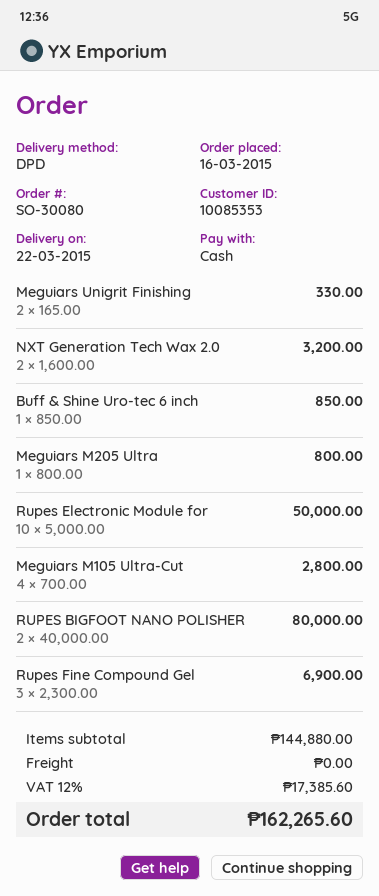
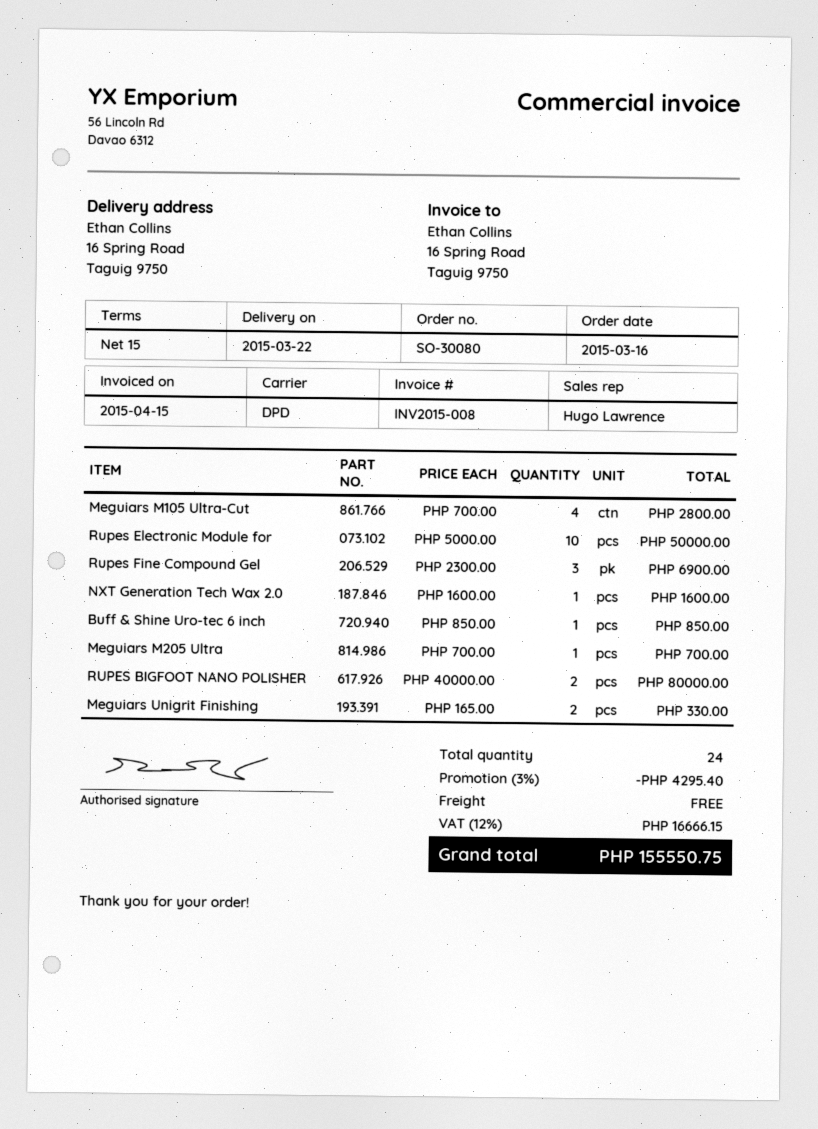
NXT Generation Tech Wax 2.0: 2 x 1600.00 = 3200.00 -> 1 x 1600.00 = 1600.00
Meguiars M205 Ultra: 1 x 800.00 = 800.00 -> 1 x 700.00 = 700.00
discount: none -> 3% = 4295.40
tax: 12% = 17385.60 -> 12% = 16666.15
total: 162265.60 -> 155550.75

